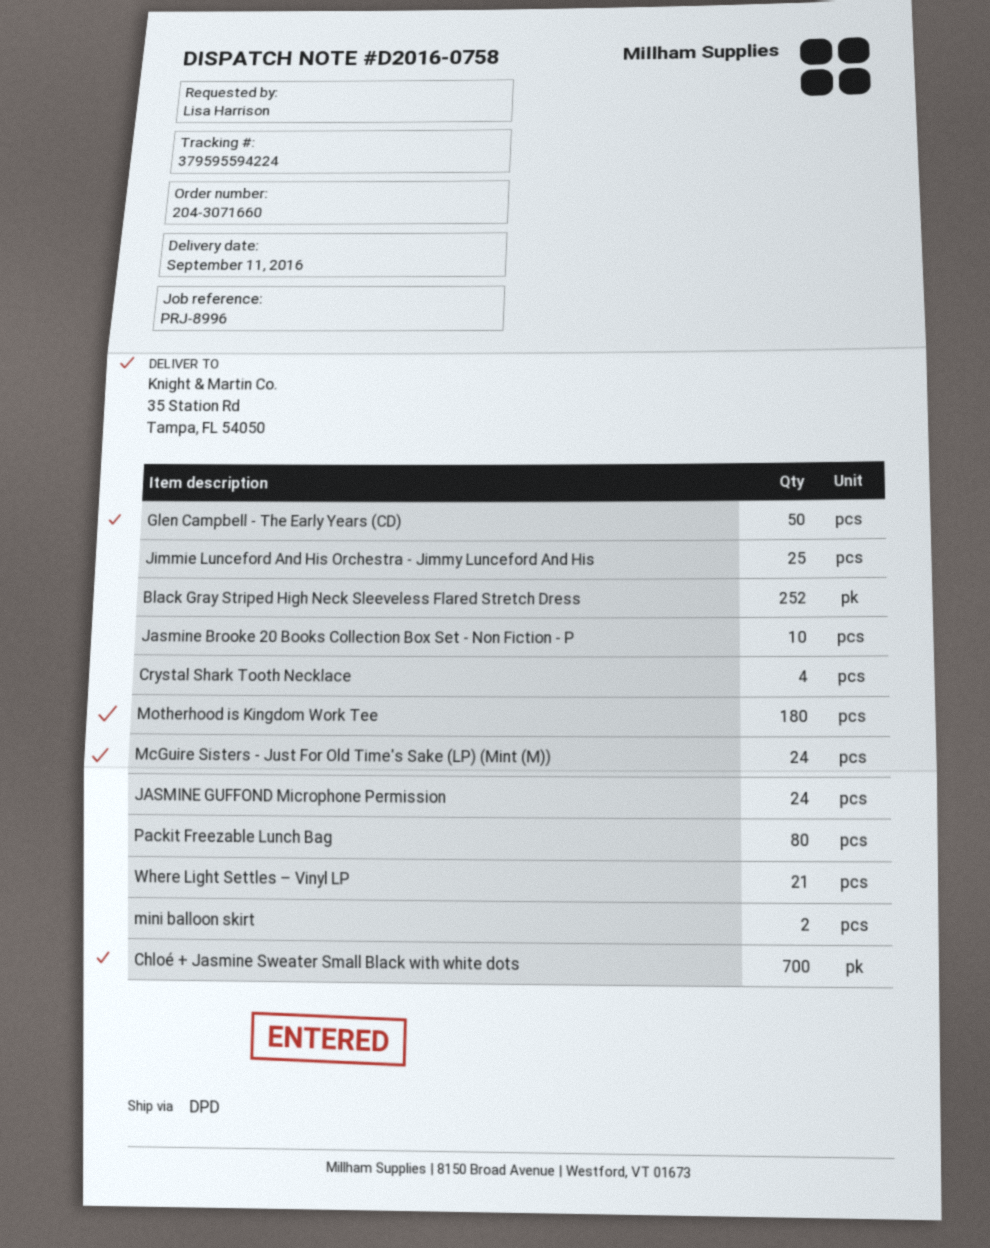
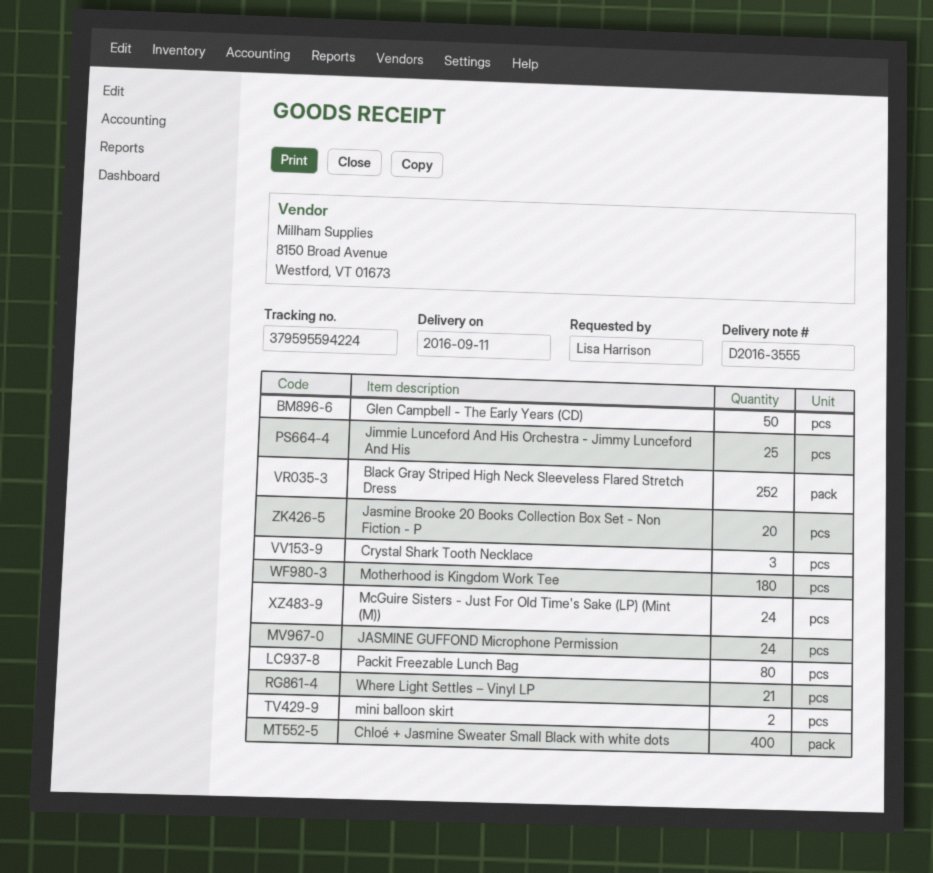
delivery note number: D2016-0758 -> D2016-3555
Jasmine Brooke 20 Books Collection Box Set - Non Fiction - P: 10 -> 20
Crystal Shark Tooth Necklace: 4 -> 3
Chloé + Jasmine Sweater Small Black with white dots: 700 -> 400

